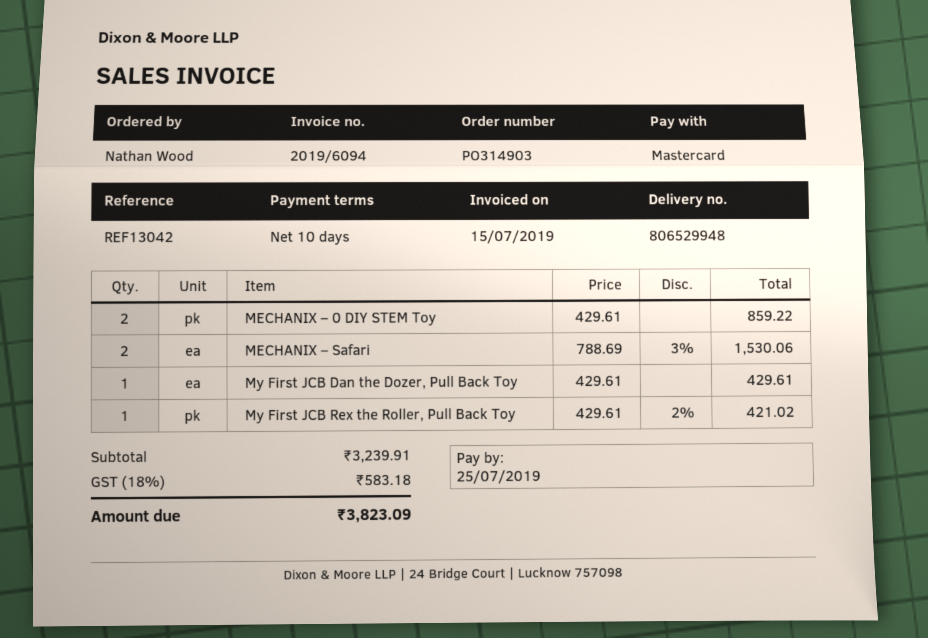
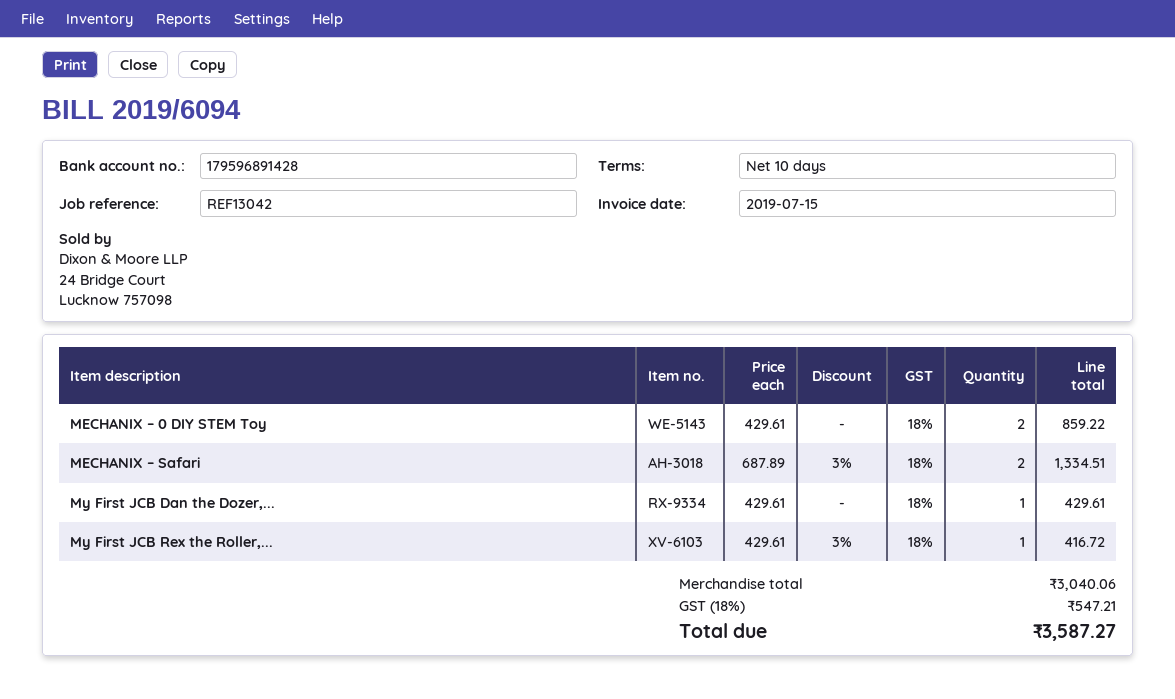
MECHANIX – Safari: 2 x 788.69 - 3% = 1530.06 -> 2 x 687.89 - 3% = 1334.51
My First JCB Rex the Roller, Pull Back Toy: 1 x 429.61 - 2% = 421.02 -> 1 x 429.61 - 3% = 416.72
subtotal: 3239.91 -> 3040.06
tax: 18% = 583.18 -> 18% = 547.21
total: 3823.09 -> 3587.27

